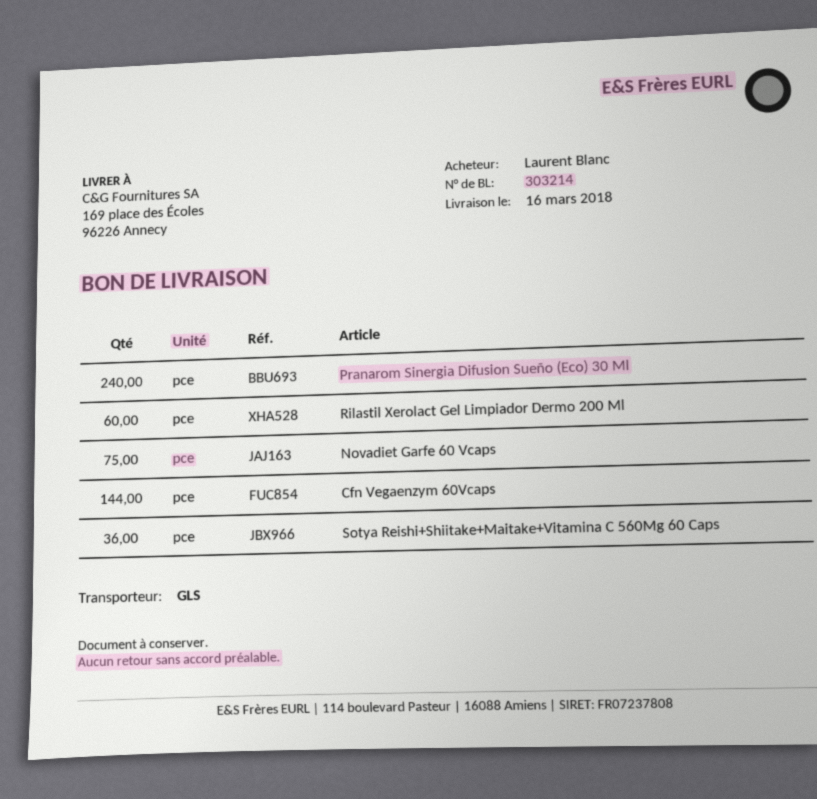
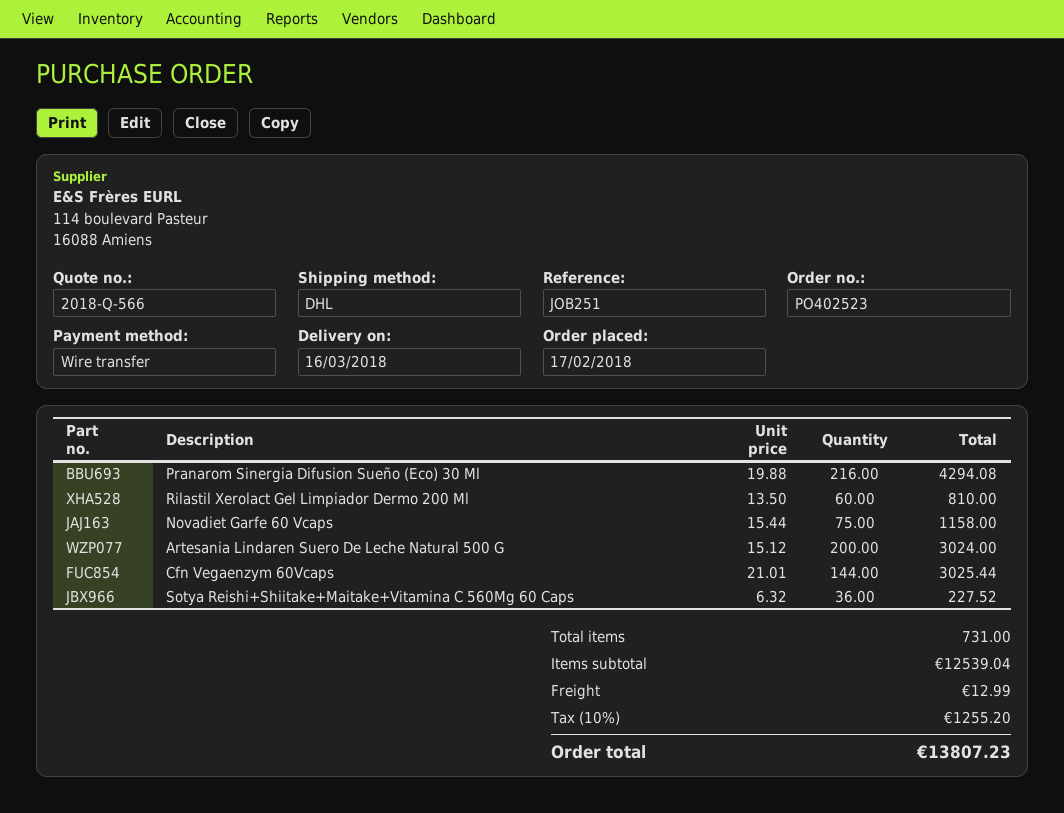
shipping method: GLS -> DHL
Pranarom Sinergia Difusion Sueño (Eco) 30 Ml: 240 -> 216
Artesania Lindaren Suero De Leche Natural 500 G: none -> 200

